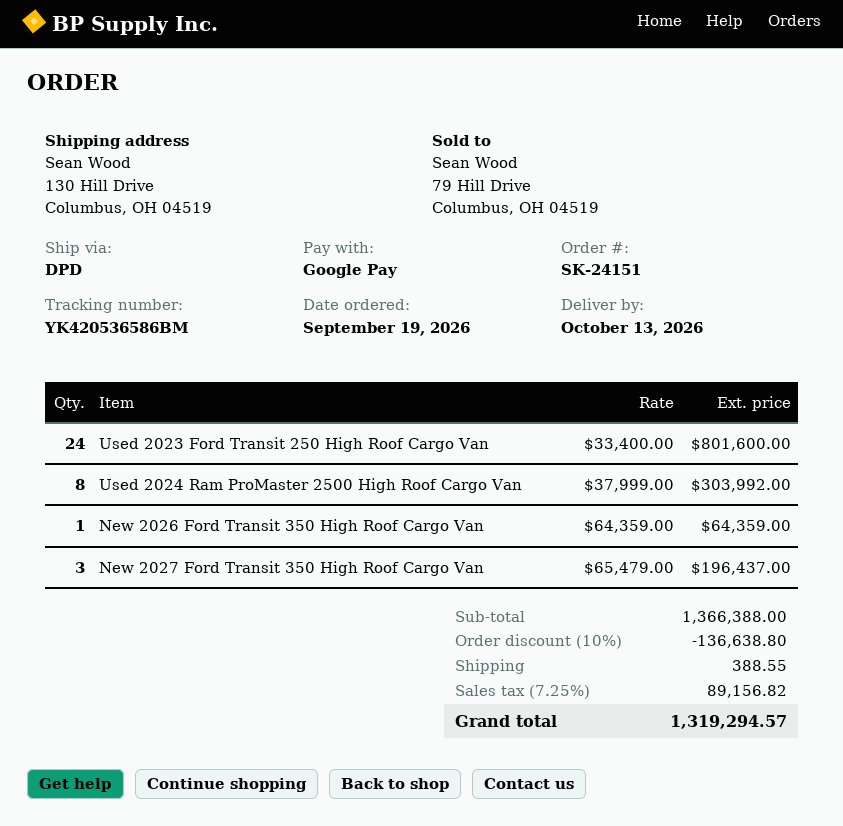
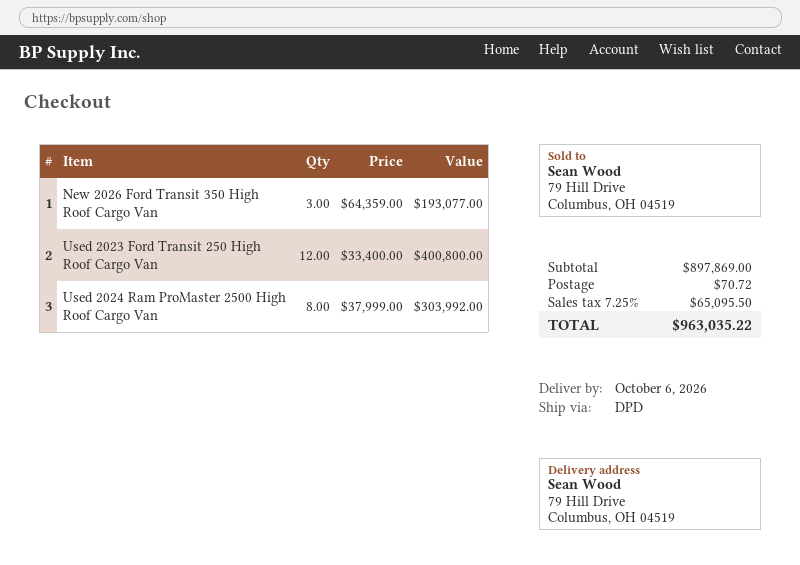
delivery date: 2026-10-13 -> 2026-10-06
ship to: 130 Hill Drive, Columbus, OH 04519 -> 79 Hill Drive, Columbus, OH 04519
Used 2023 Ford Transit 250 High Roof Cargo Van: 24 x 33400.00 = 801600.00 -> 12 x 33400.00 = 400800.00
New 2026 Ford Transit 350 High Roof Cargo Van: 1 x 64359.00 = 64359.00 -> 3 x 64359.00 = 193077.00
New 2027 Ford Transit 350 High Roof Cargo Van: 3 x 65479.00 = 196437.00 -> none
subtotal: 1366388.00 -> 897869.00
discount: 10% = 136638.80 -> none
shipping: 388.55 -> 70.72
tax: 7.25% = 89156.82 -> 7.25% = 65095.50
total: 1319294.57 -> 963035.22

